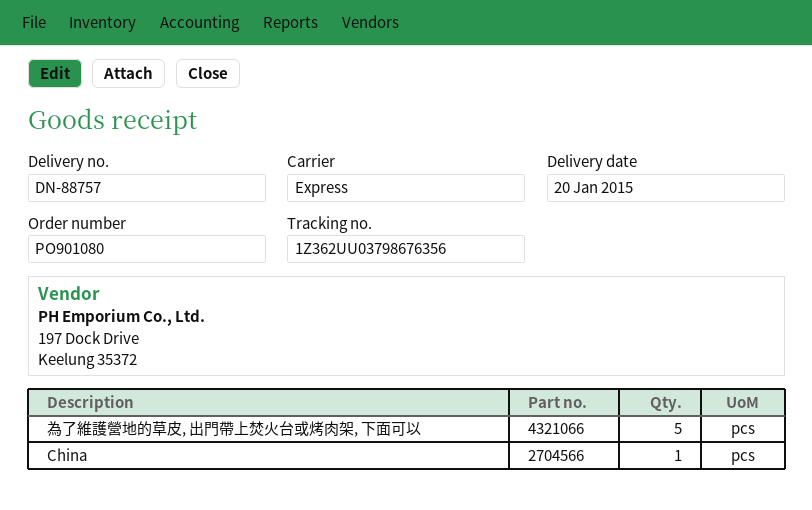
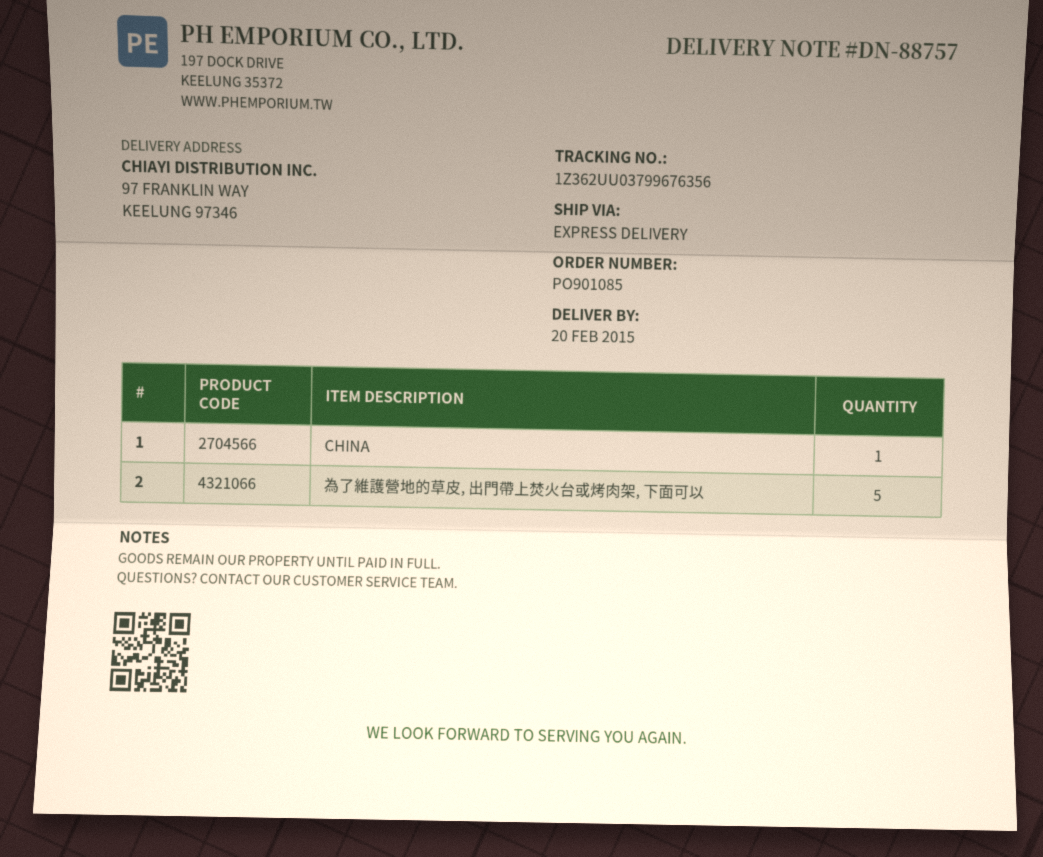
order number: PO901080 -> PO901085
delivery date: 2015-01-20 -> 2015-02-20
tracking number: 1Z362UU03798676356 -> 1Z362UU03799676356

